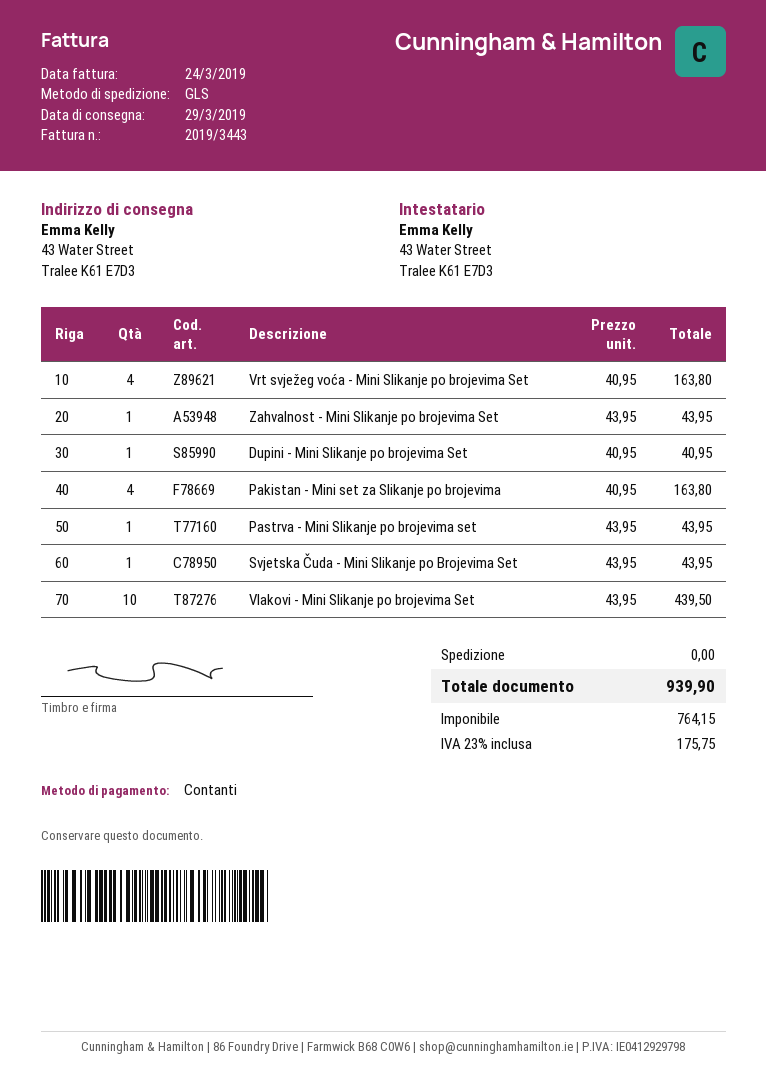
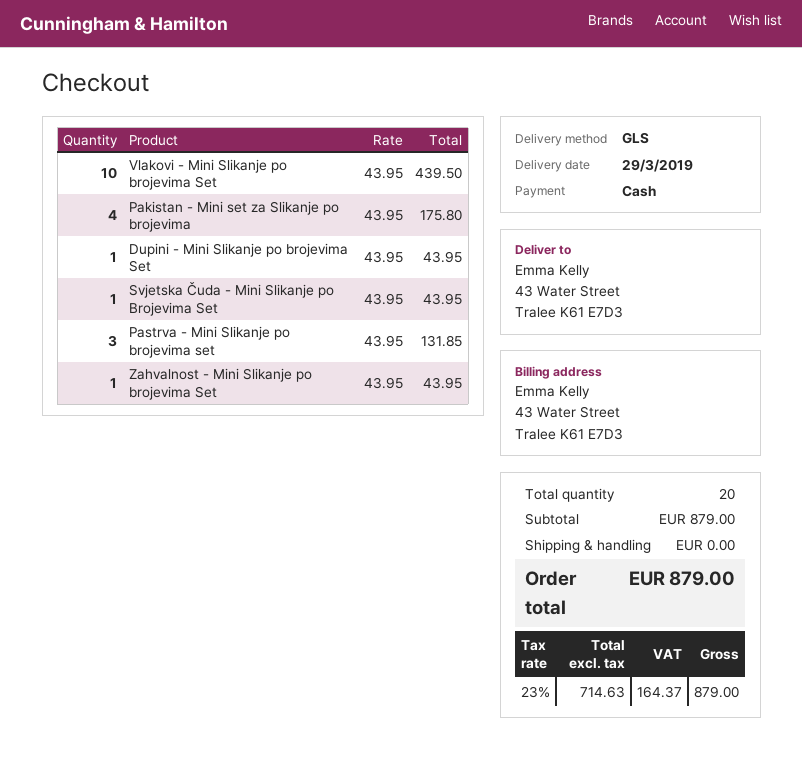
Vrt svježeg voća - Mini Slikanje po brojevima Set: 4 x 40.95 = 163.80 -> none
Dupini - Mini Slikanje po brojevima Set: 1 x 40.95 = 40.95 -> 1 x 43.95 = 43.95
Pakistan - Mini set za Slikanje po brojevima: 4 x 40.95 = 163.80 -> 4 x 43.95 = 175.80
Pastrva - Mini Slikanje po brojevima set: 1 x 43.95 = 43.95 -> 3 x 43.95 = 131.85
net: 764.15 -> 714.63
tax: 23% = 175.75 -> 23% = 164.37
total: 939.90 -> 879.00

